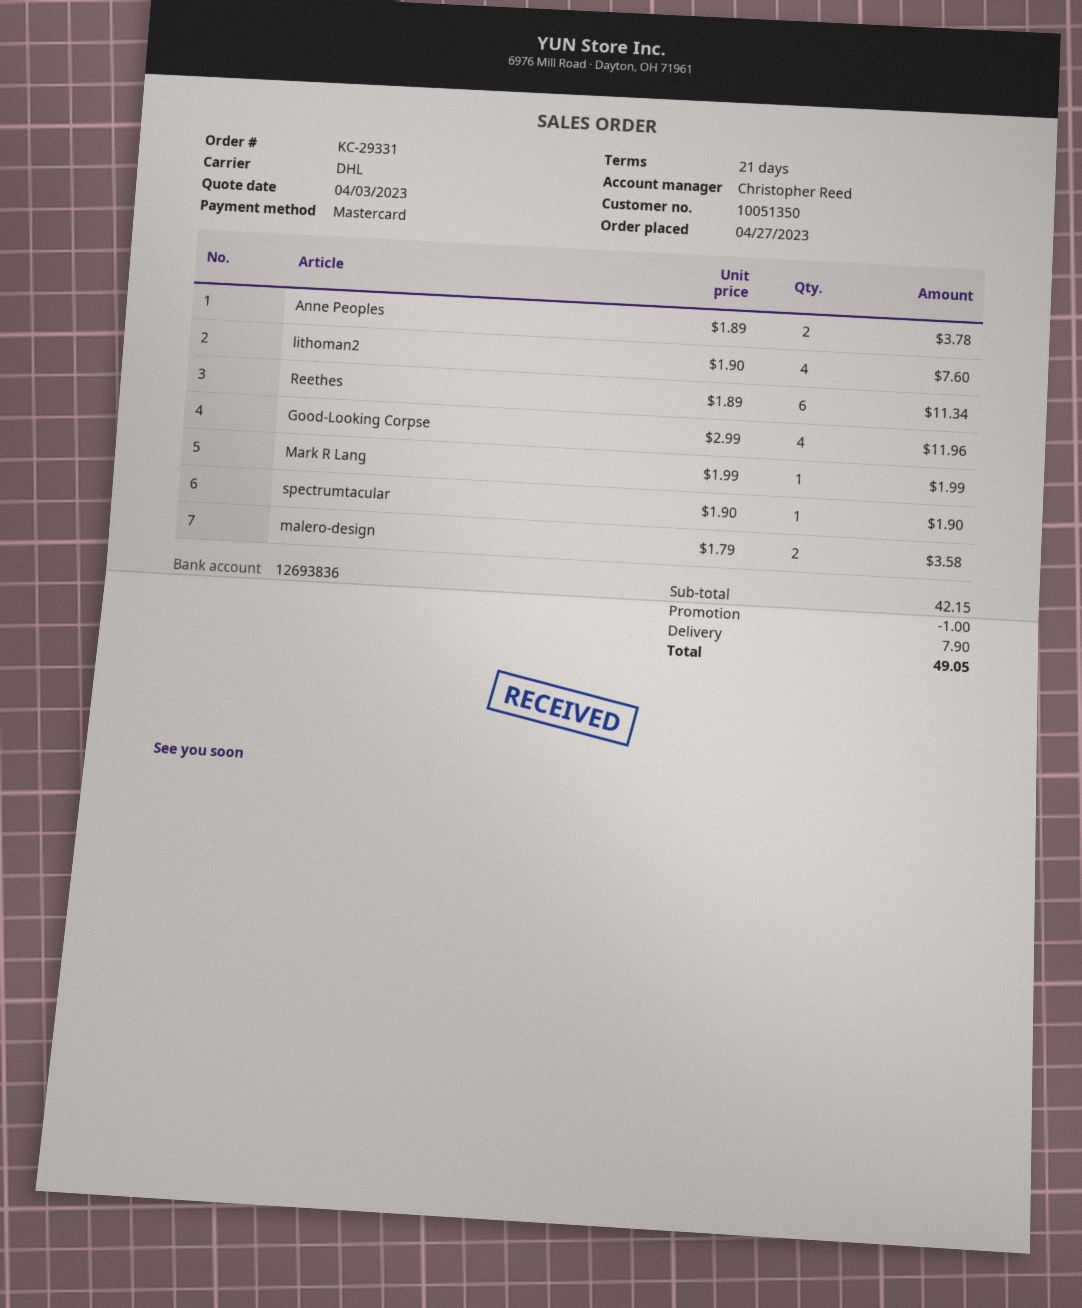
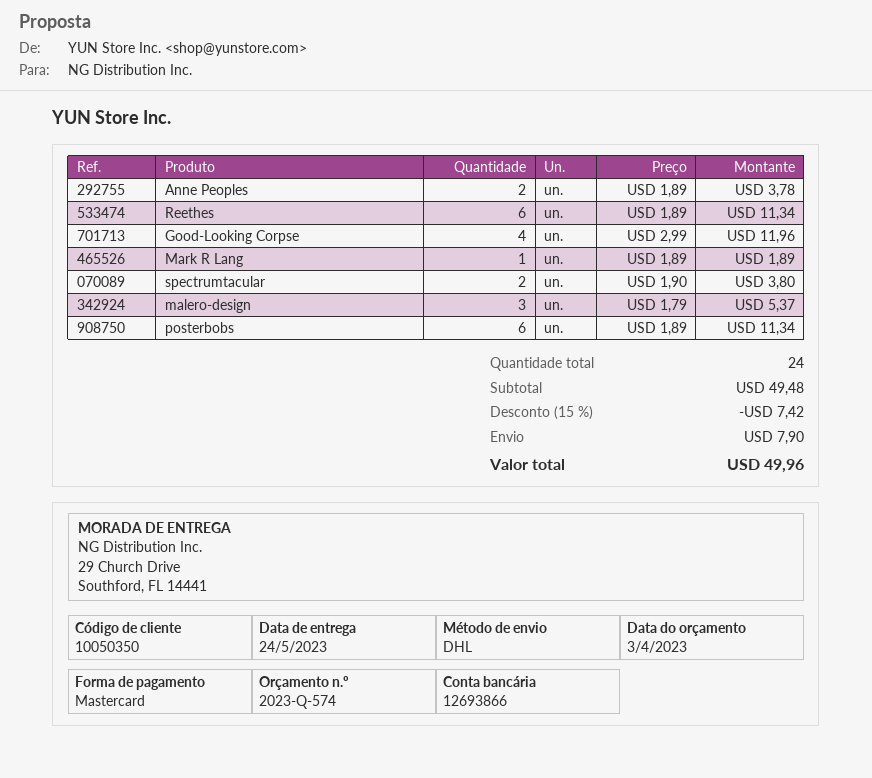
customer number: 10051350 -> 10050350
bank account: 12693836 -> 12693866
lithoman2: 4 x 1.90 = 7.60 -> none
Mark R Lang: 1 x 1.99 = 1.99 -> 1 x 1.89 = 1.89
spectrumtacular: 1 x 1.90 = 1.90 -> 2 x 1.90 = 3.80
malero-design: 2 x 1.79 = 3.58 -> 3 x 1.79 = 5.37
posterbobs: none -> 6 x 1.89 = 11.34
subtotal: 42.15 -> 49.48
discount: 1.00 -> 7.42
total: 49.05 -> 49.96

